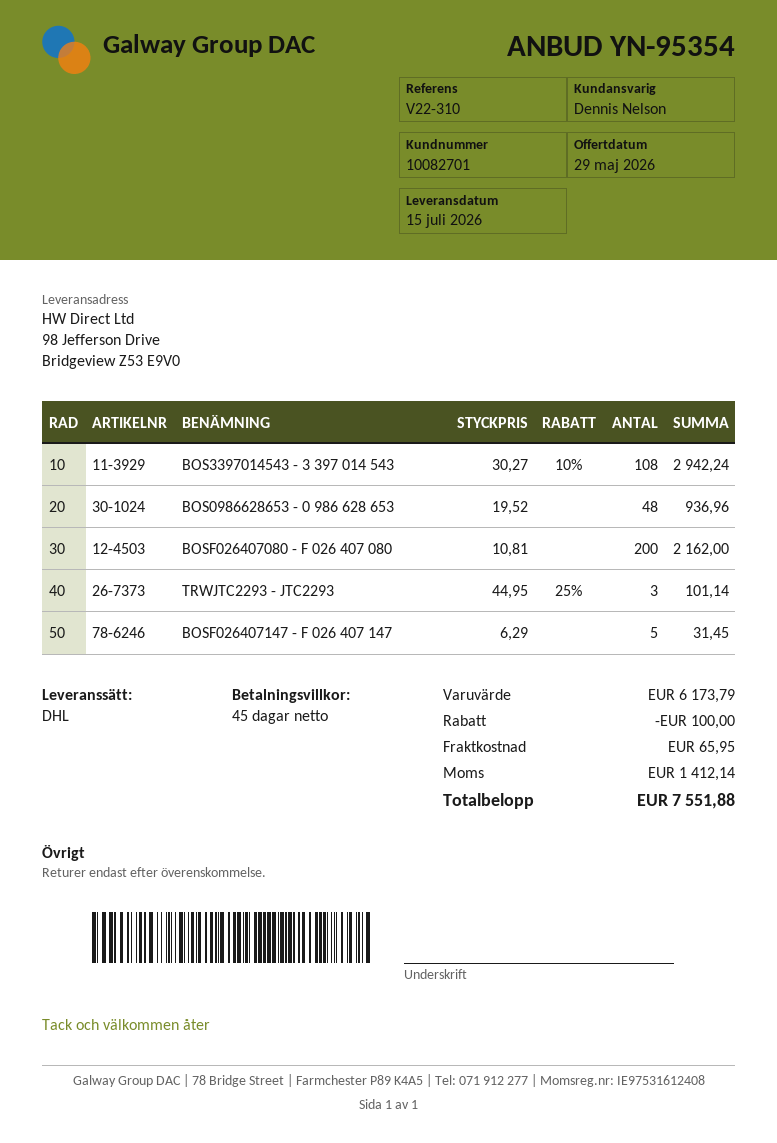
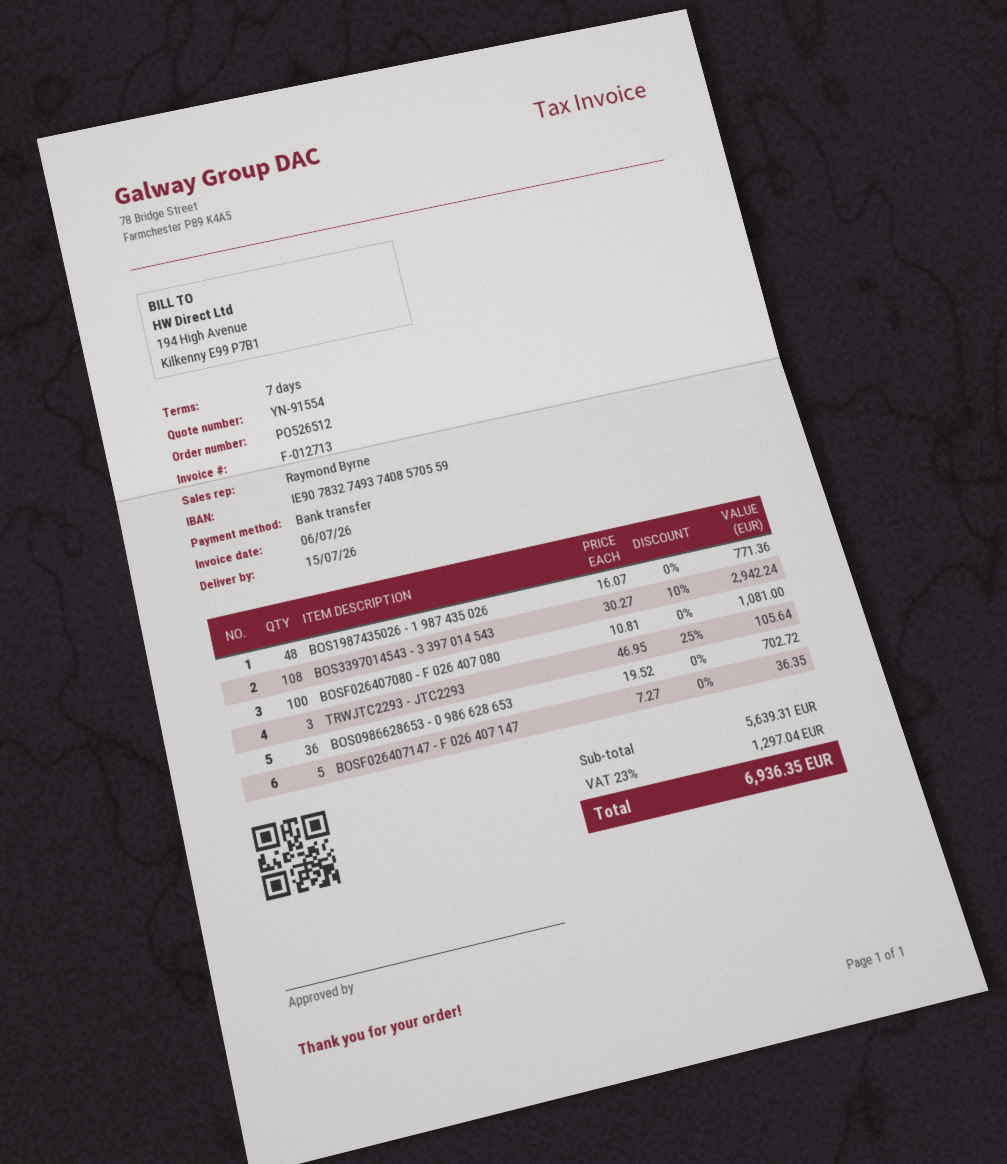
quote number: YN-95354 -> YN-91554
payment terms: 45 days -> 7 days
sales rep: Dennis Nelson -> Raymond Byrne
BOS0986628653 - 0 986 628 653: 48 x 19.52 = 936.96 -> 36 x 19.52 = 702.72
BOSF026407080 - F 026 407 080: 200 x 10.81 = 2162.00 -> 100 x 10.81 = 1081.00
TRWJTC2293 - JTC2293: 3 x 44.95 - 25% = 101.14 -> 3 x 46.95 - 25% = 105.64
BOSF026407147 - F 026 407 147: 5 x 6.29 = 31.45 -> 5 x 7.27 = 36.35
BOS1987435026 - 1 987 435 026: none -> 48 x 16.07 = 771.36
subtotal: 6173.79 -> 5639.31
discount: 100.00 -> none
shipping: 65.95 -> none
tax: 1412.14 -> 1297.04
total: 7551.88 -> 6936.35

